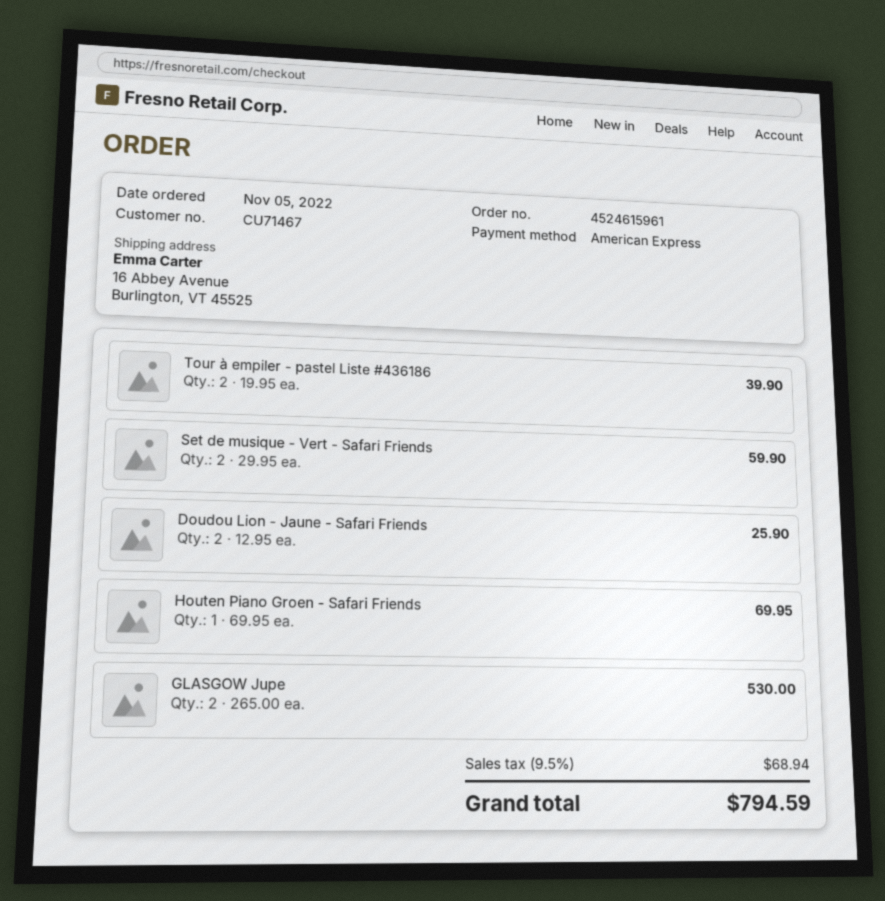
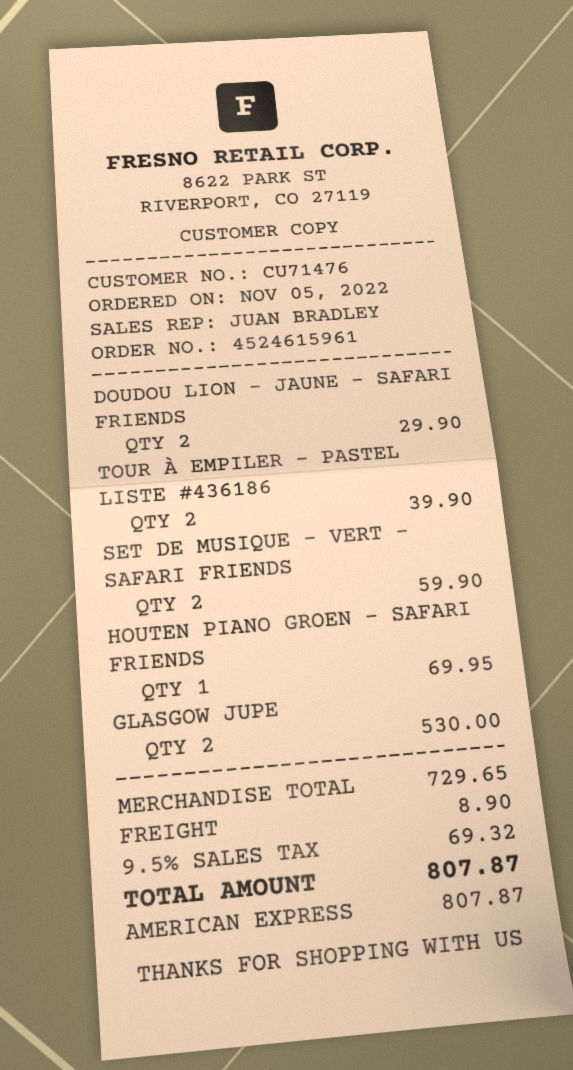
customer number: CU71467 -> CU71476
Doudou Lion - Jaune - Safari Friends: 2 for 25.90 -> 2 for 29.90
shipping: none -> 8.90
tax: 9.5% = 68.94 -> 9.5% = 69.32
total: 794.59 -> 807.87

